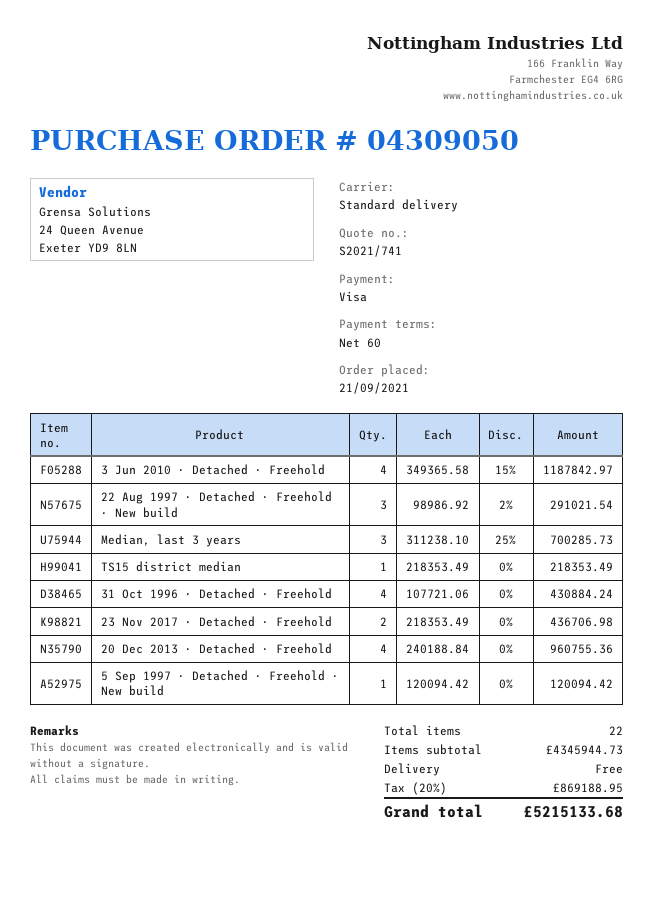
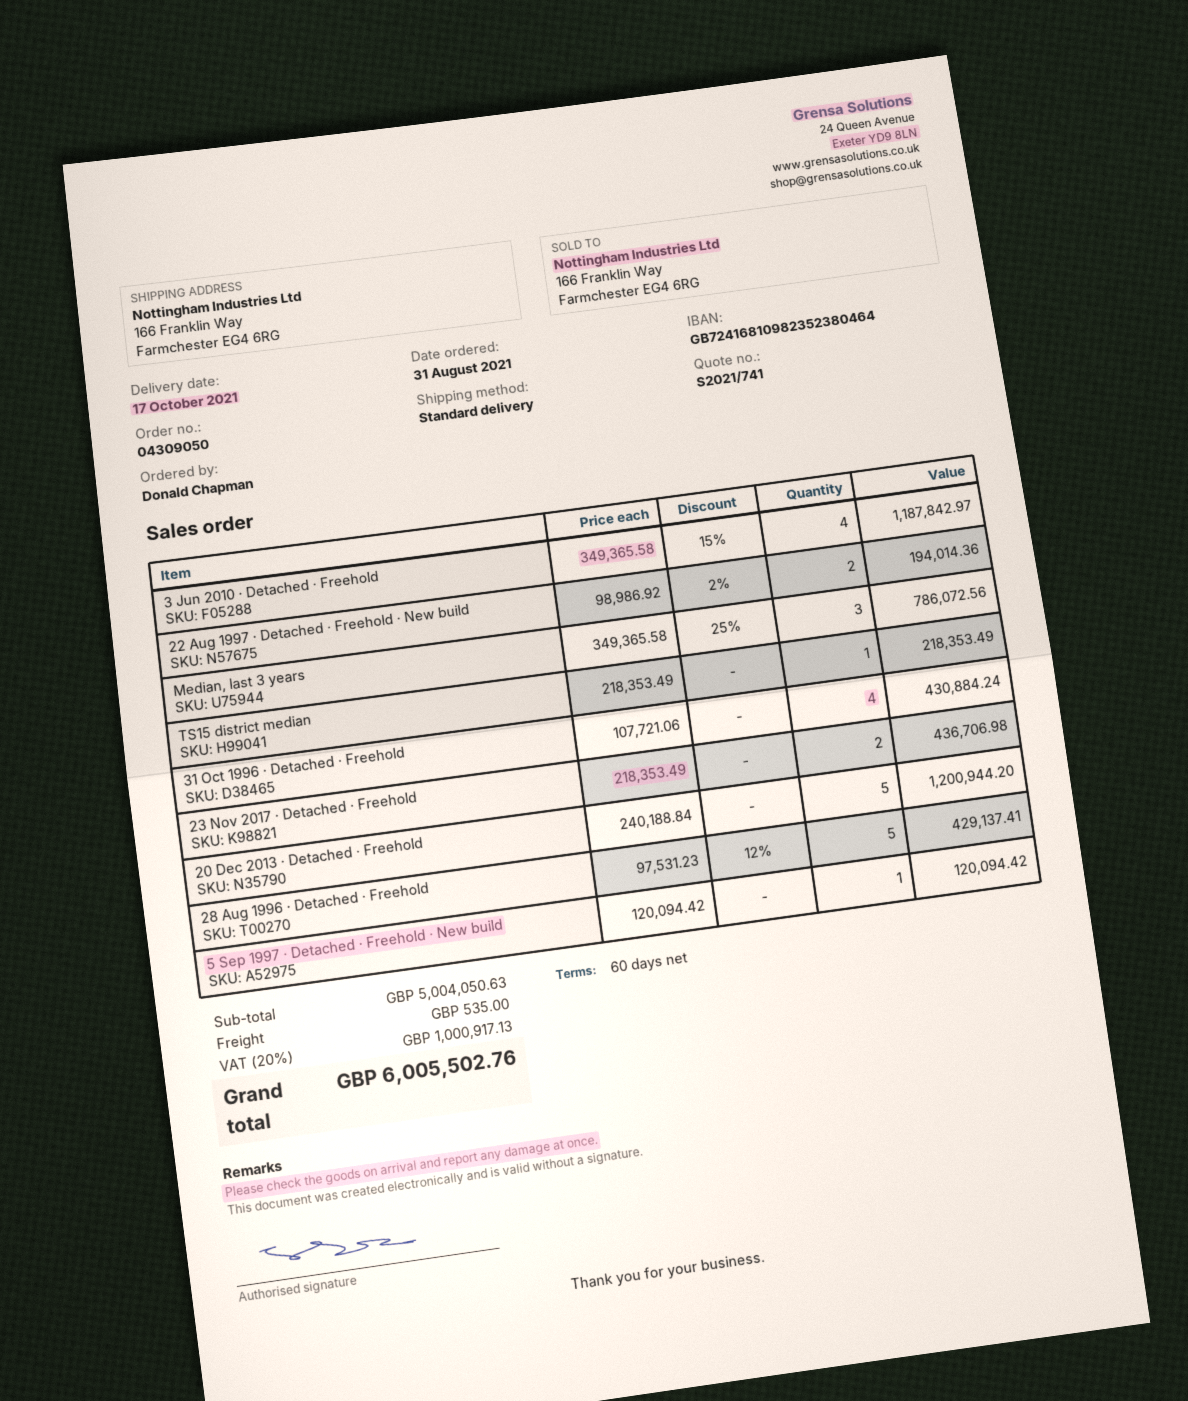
order date: 2021-09-21 -> 2021-08-31
22 Aug 1997 · Detached · Freehold · New build: 3 x 98986.92 - 2% = 291021.54 -> 2 x 98986.92 - 2% = 194014.36
Median, last 3 years: 3 x 311238.10 - 25% = 700285.73 -> 3 x 349365.58 - 25% = 786072.56
20 Dec 2013 · Detached · Freehold: 4 x 240188.84 = 960755.36 -> 5 x 240188.84 = 1200944.20
28 Aug 1996 · Detached · Freehold: none -> 5 x 97531.23 - 12% = 429137.41
subtotal: 4345944.73 -> 5004050.63
shipping: 0.00 -> 535.00
tax: 20% = 869188.95 -> 20% = 1000917.13
total: 5215133.68 -> 6005502.76

